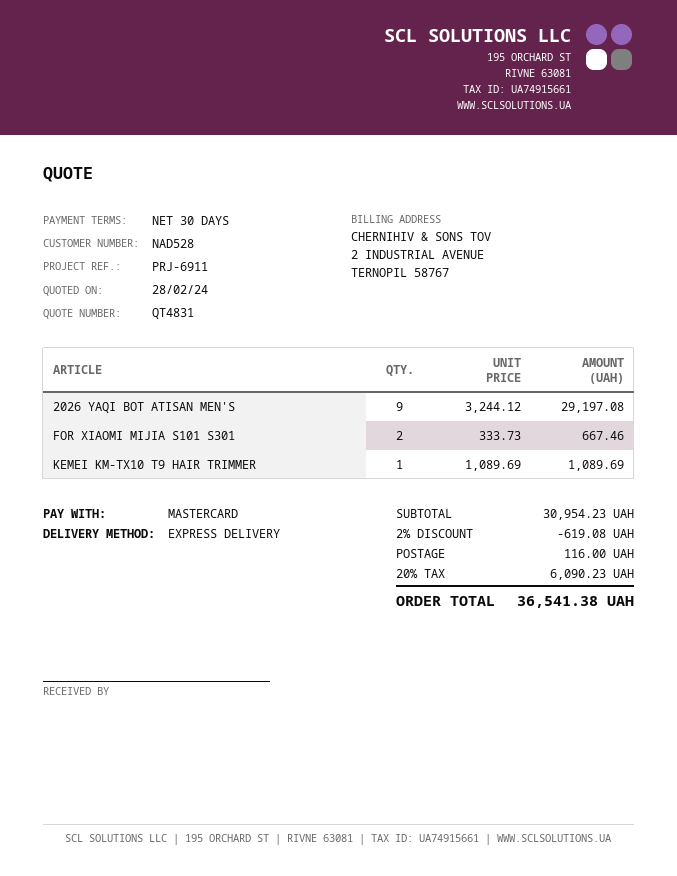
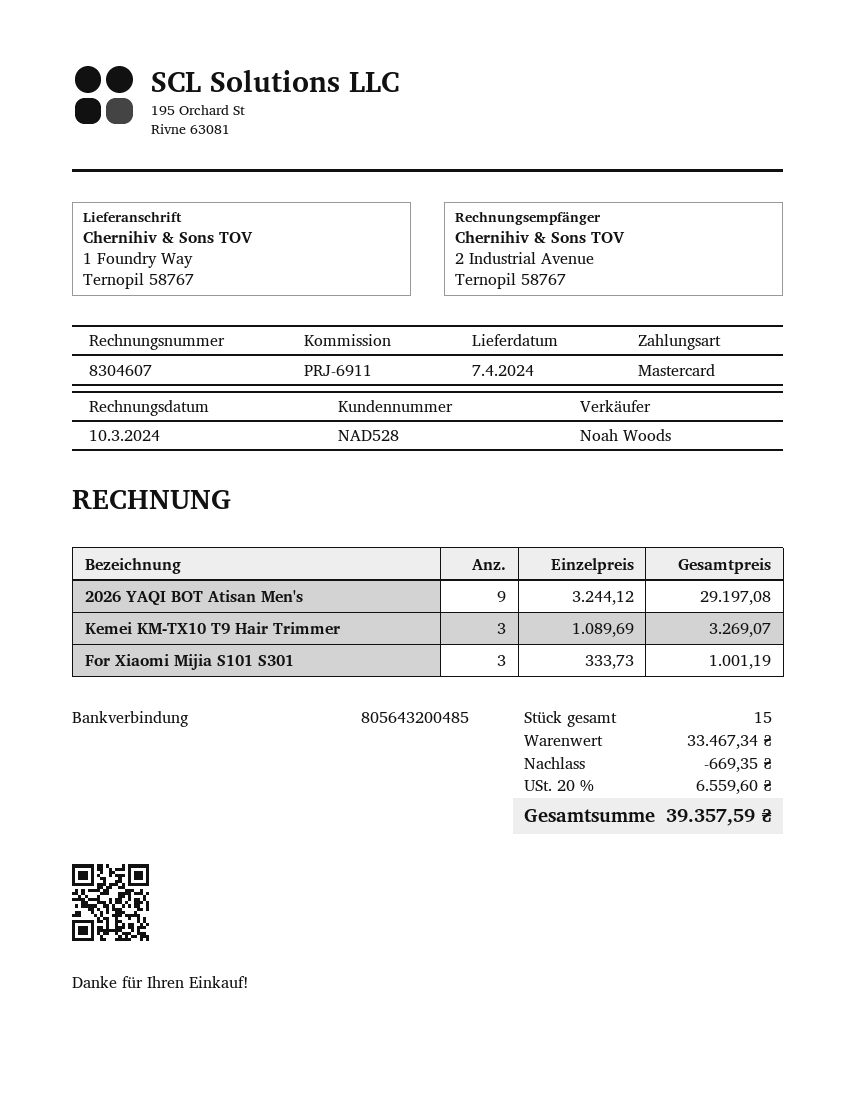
FOR XIAOMI MIJIA S101 S301: 2 x 333.73 = 667.46 -> 3 x 333.73 = 1001.19
KEMEI KM-TX10 T9 HAIR TRIMMER: 1 x 1089.69 = 1089.69 -> 3 x 1089.69 = 3269.07
subtotal: 30954.23 -> 33467.34
discount: 619.08 -> 669.35
shipping: 116.00 -> none
tax: 20% = 6090.23 -> 20% = 6559.60
total: 36541.38 -> 39357.59

